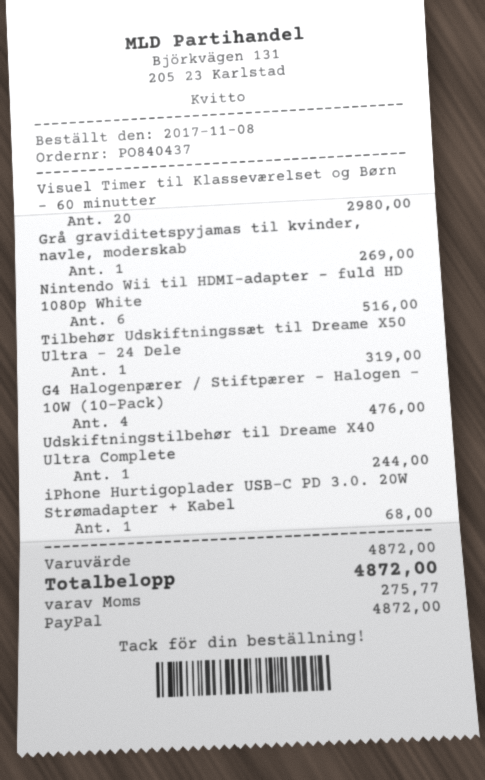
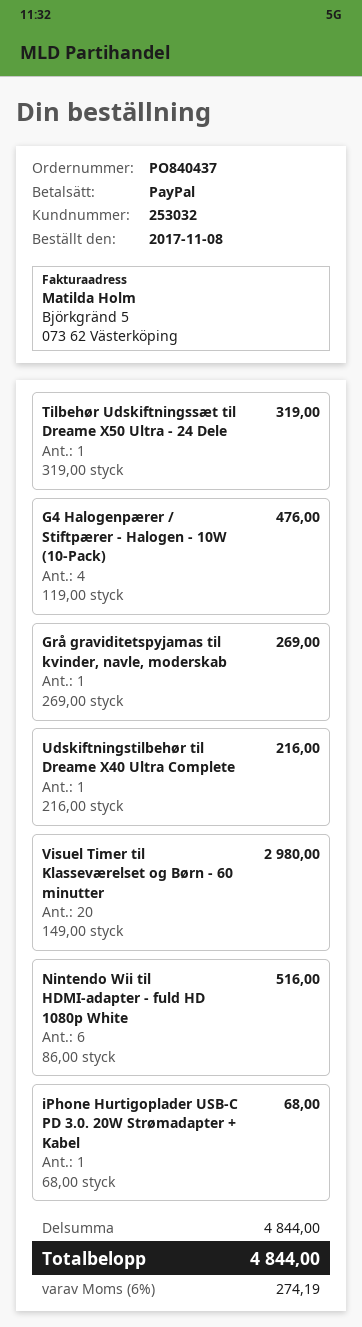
Udskiftningstilbehør til Dreame X40 Ultra Complete: 1 for 244.00 -> 1 for 216.00
subtotal: 4872.00 -> 4844.00
tax: 275.77 -> 274.19
total: 4872.00 -> 4844.00

